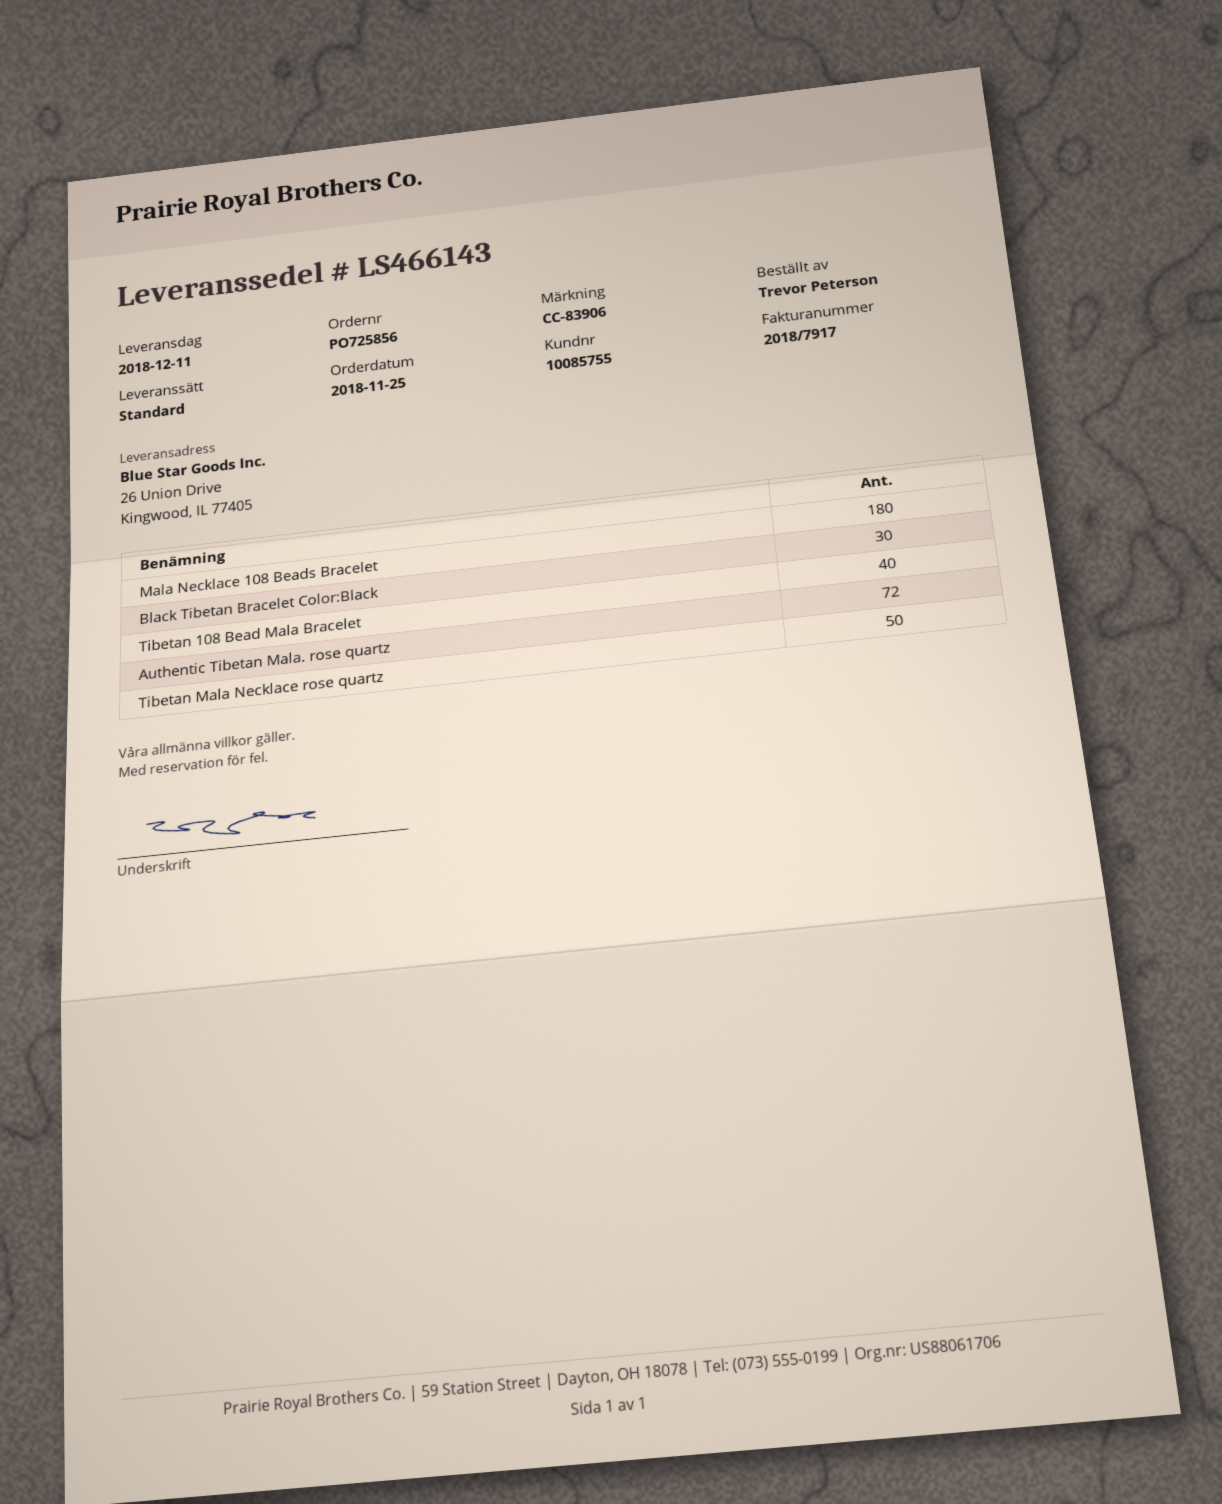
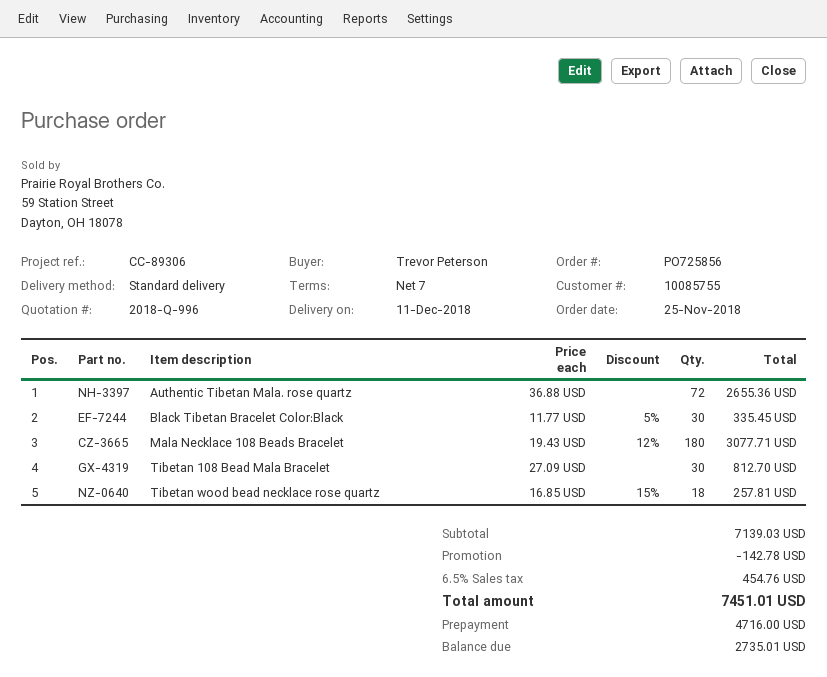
reference: CC-83906 -> CC-89306
Tibetan 108 Bead Mala Bracelet: 40 -> 30
Tibetan Mala Necklace rose quartz: 50 -> none
Tibetan wood bead necklace rose quartz: none -> 18

